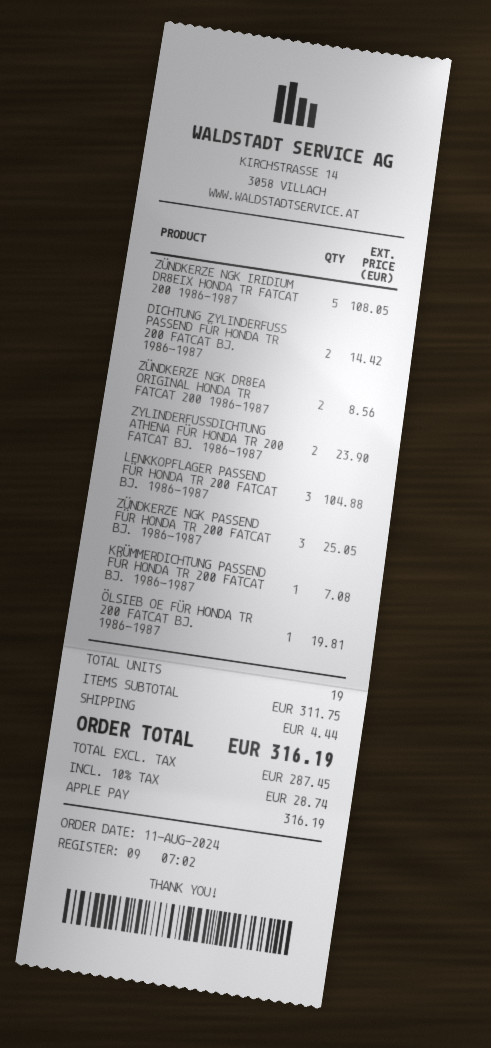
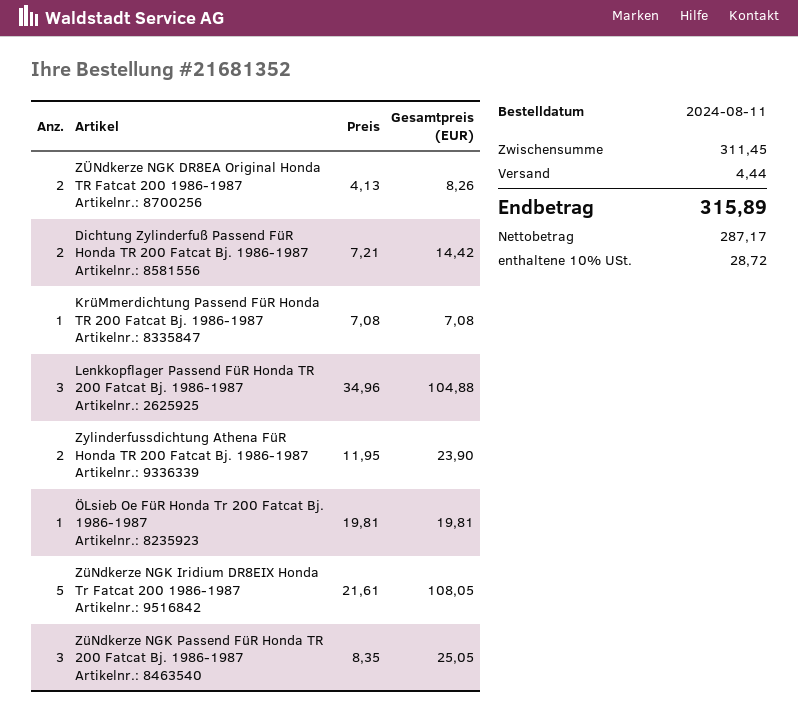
ZÜNDKERZE NGK DR8EA ORIGINAL HONDA TR FATCAT 200 1986-1987: 2 for 8.56 -> 2 for 8.26
subtotal: 311.75 -> 311.45
net: 287.45 -> 287.17
tax: 10% = 28.74 -> 10% = 28.72
total: 316.19 -> 315.89

